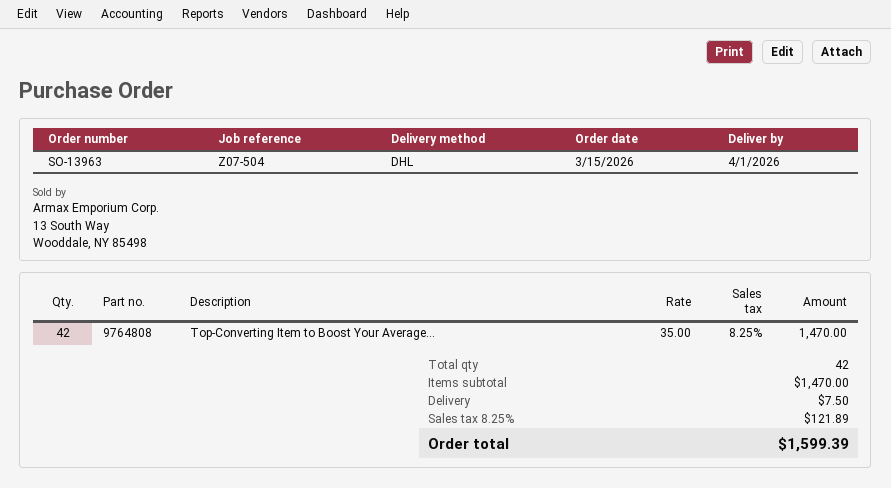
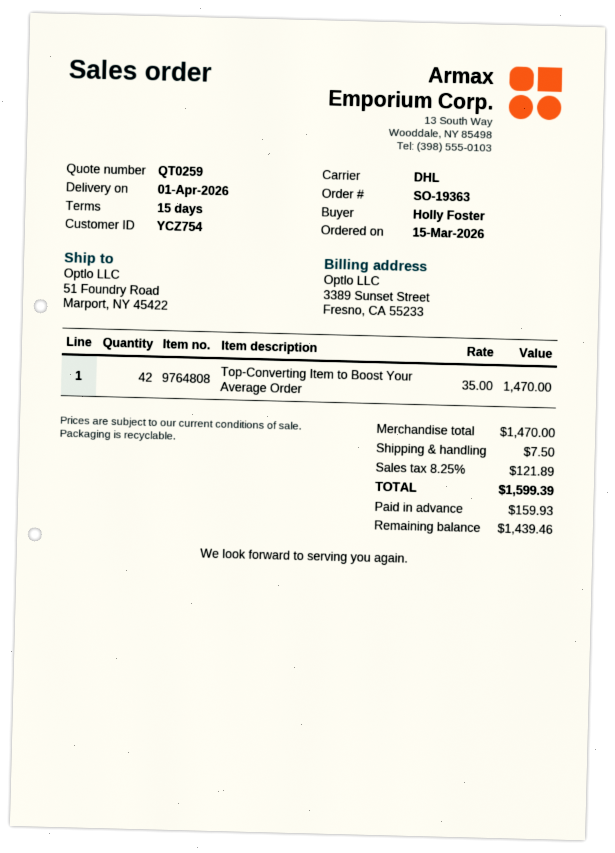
order number: SO-13963 -> SO-19363

